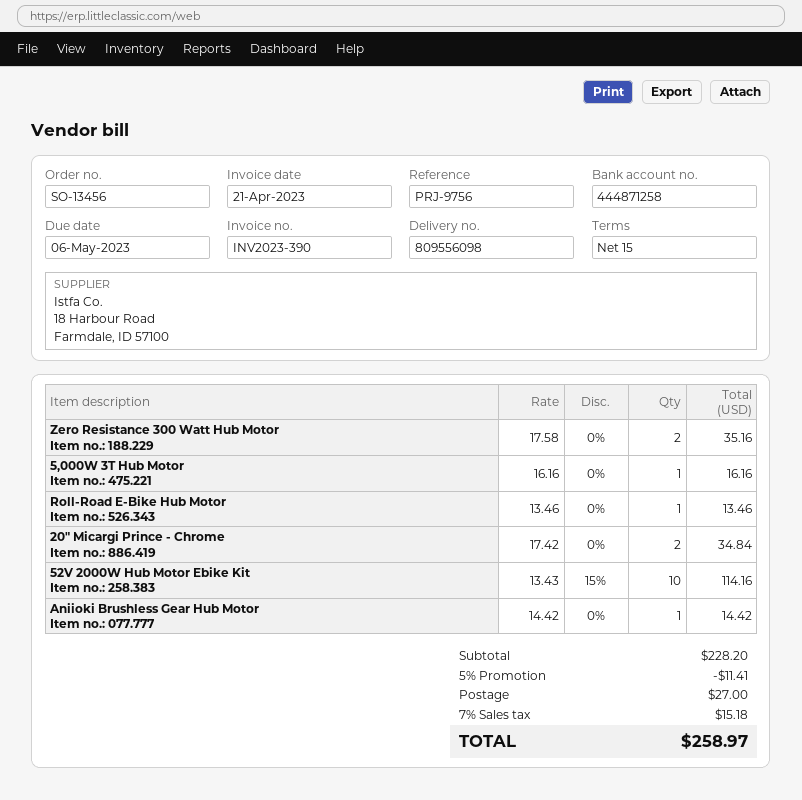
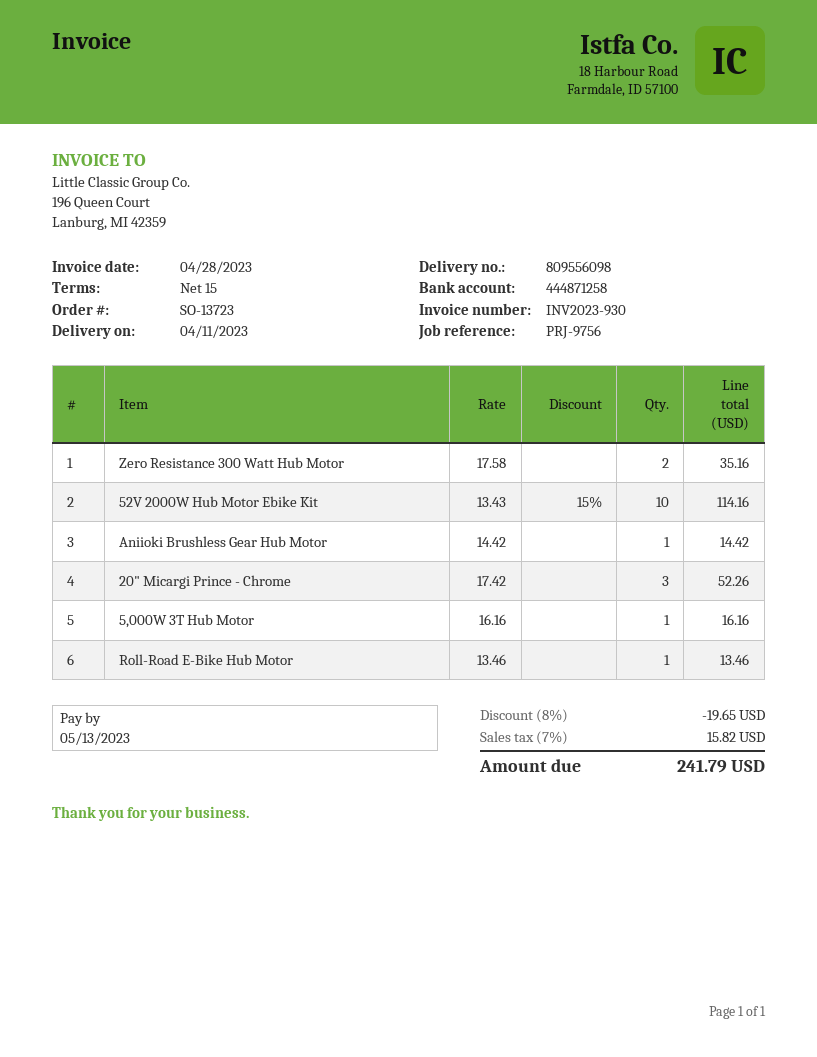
order number: SO-13456 -> SO-13723
invoice number: INV2023-390 -> INV2023-930
invoice date: 2023-04-21 -> 2023-04-28
due date: 2023-05-06 -> 2023-05-13
20" Micargi Prince - Chrome: 2 x 17.42 = 34.84 -> 3 x 17.42 = 52.26
discount: 5% = 11.41 -> 8% = 19.65
shipping: 27.00 -> none
tax: 7% = 15.18 -> 7% = 15.82
total: 258.97 -> 241.79

